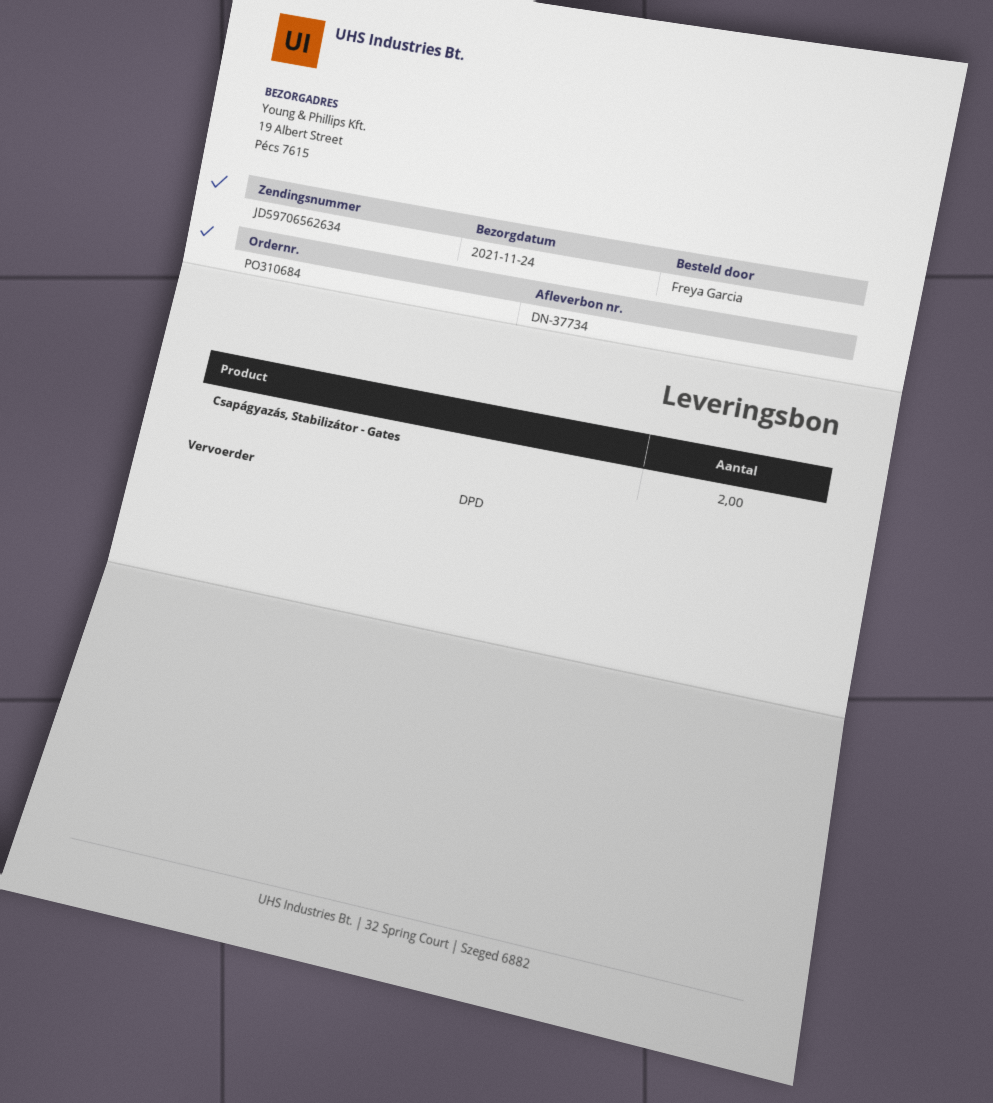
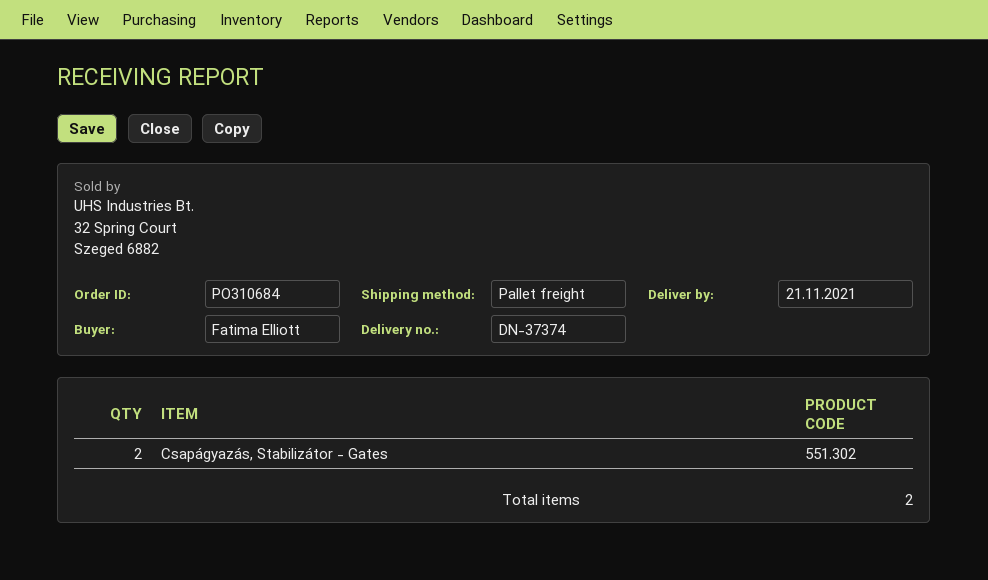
delivery note number: DN-37734 -> DN-37374
delivery date: 2021-11-24 -> 2021-11-21
ordered by: Freya Garcia -> Fatima Elliott
shipping method: DPD -> pallet freight

